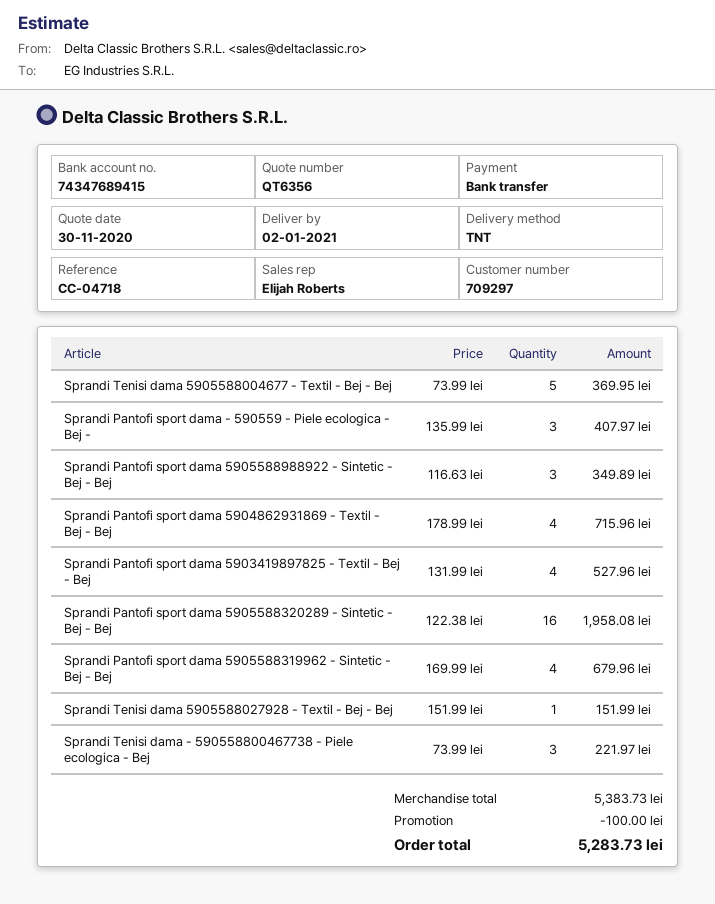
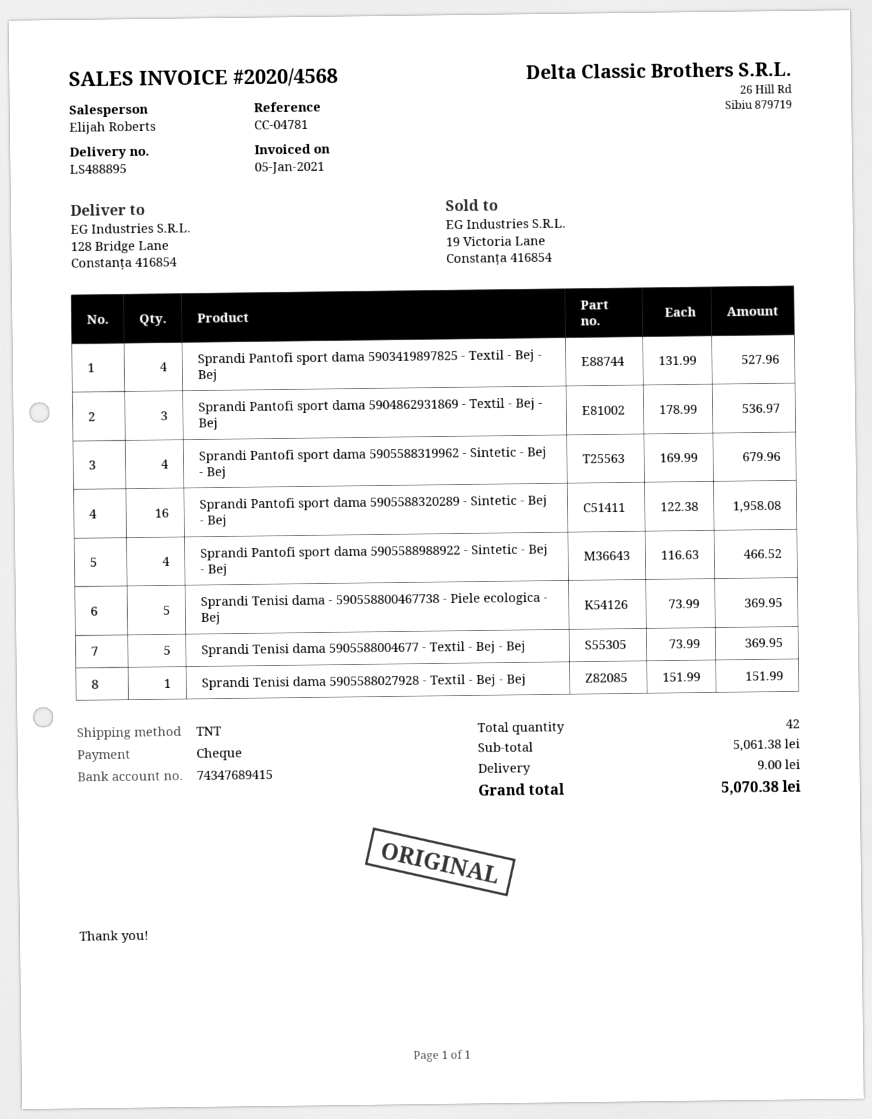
reference: CC-04718 -> CC-04781
payment method: bank transfer -> cheque
Sprandi Pantofi sport dama - 590559 - Piele ecologica - Bej -: 3 x 135.99 = 407.97 -> none
Sprandi Pantofi sport dama 5905588988922 - Sintetic - Bej - Bej: 3 x 116.63 = 349.89 -> 4 x 116.63 = 466.52
Sprandi Pantofi sport dama 5904862931869 - Textil - Bej - Bej: 4 x 178.99 = 715.96 -> 3 x 178.99 = 536.97
Sprandi Tenisi dama - 590558800467738 - Piele ecologica - Bej: 3 x 73.99 = 221.97 -> 5 x 73.99 = 369.95
subtotal: 5383.73 -> 5061.38
discount: 100.00 -> none
shipping: none -> 9.00
total: 5283.73 -> 5070.38

